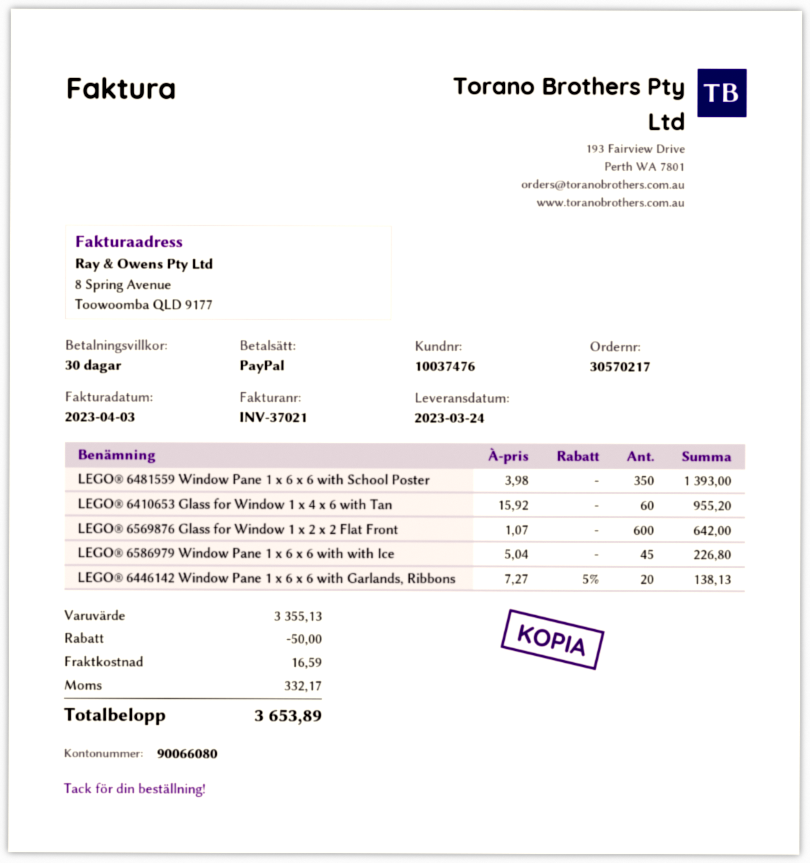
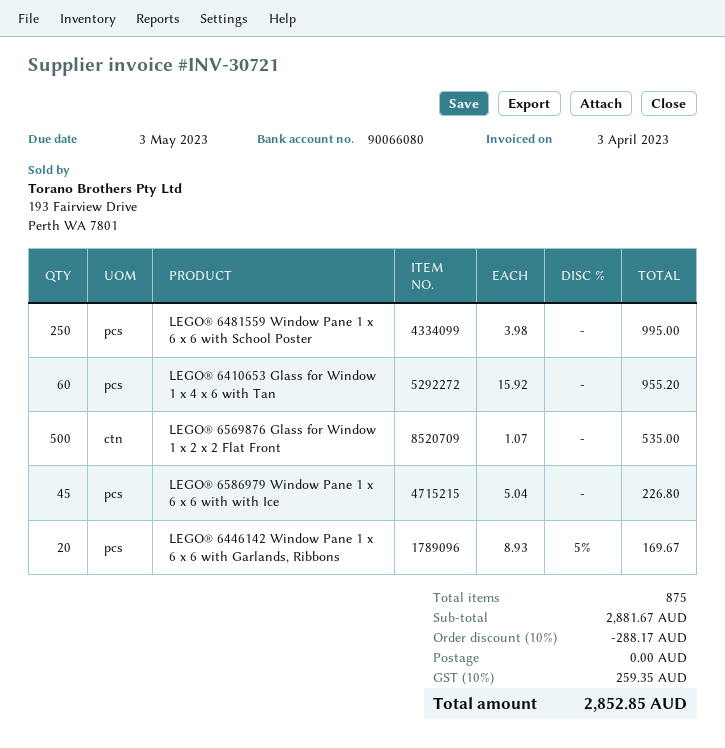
invoice number: INV-37021 -> INV-30721
LEGO® 6481559 Window Pane 1 x 6 x 6 with School Poster: 350 x 3.98 = 1393.00 -> 250 x 3.98 = 995.00
LEGO® 6569876 Glass for Window 1 x 2 x 2 Flat Front: 600 x 1.07 = 642.00 -> 500 x 1.07 = 535.00
LEGO® 6446142 Window Pane 1 x 6 x 6 with Garlands, Ribbons: 20 x 7.27 - 5% = 138.13 -> 20 x 8.93 - 5% = 169.67
subtotal: 3355.13 -> 2881.67
discount: 50.00 -> 288.17
shipping: 16.59 -> 0.00
tax: 332.17 -> 259.35
total: 3653.89 -> 2852.85

